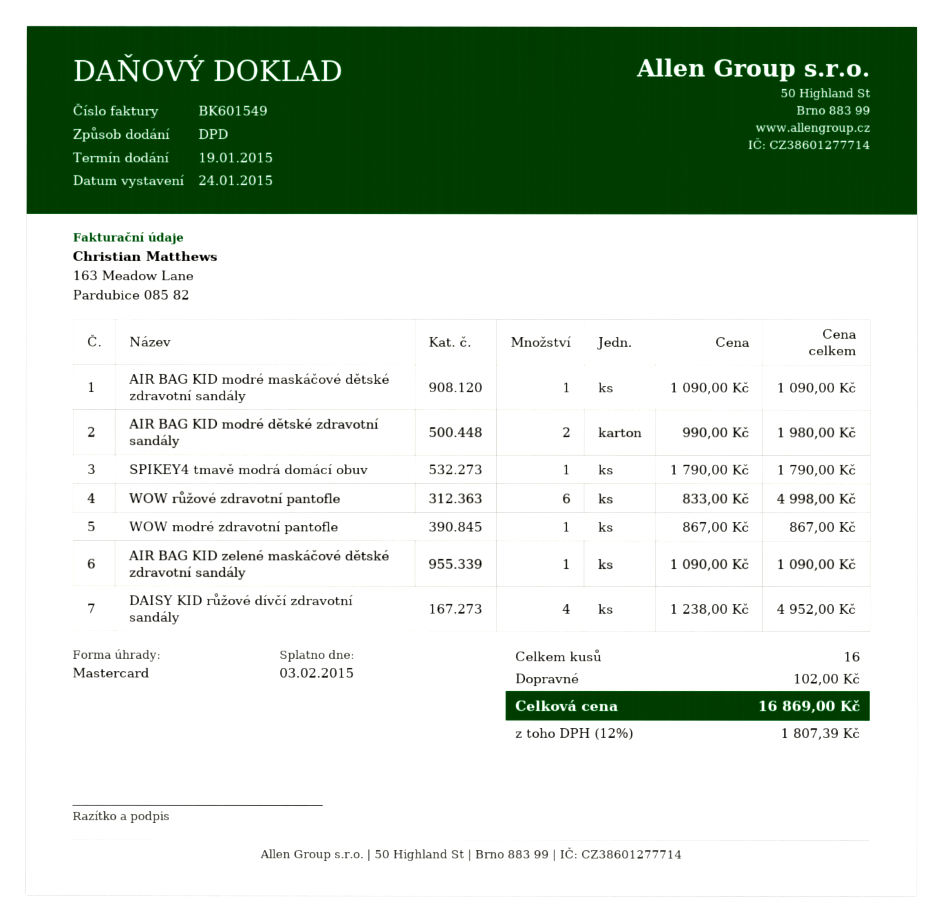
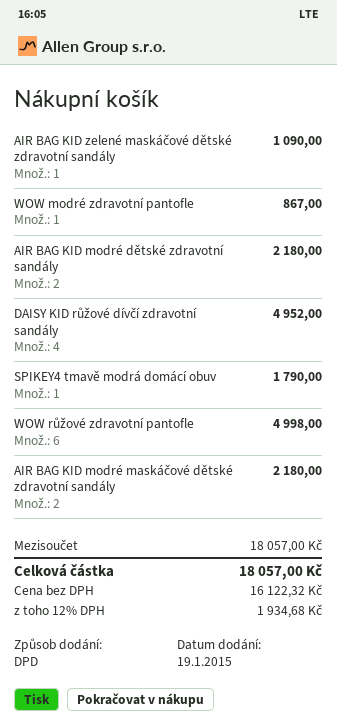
AIR BAG KID modré maskáčové dětské zdravotní sandály: 1 for 1090.00 -> 2 for 2180.00
AIR BAG KID modré dětské zdravotní sandály: 2 for 1980.00 -> 2 for 2180.00
shipping: 102.00 -> none
tax: 12% = 1807.39 -> 12% = 1934.68
total: 16869.00 -> 18057.00

